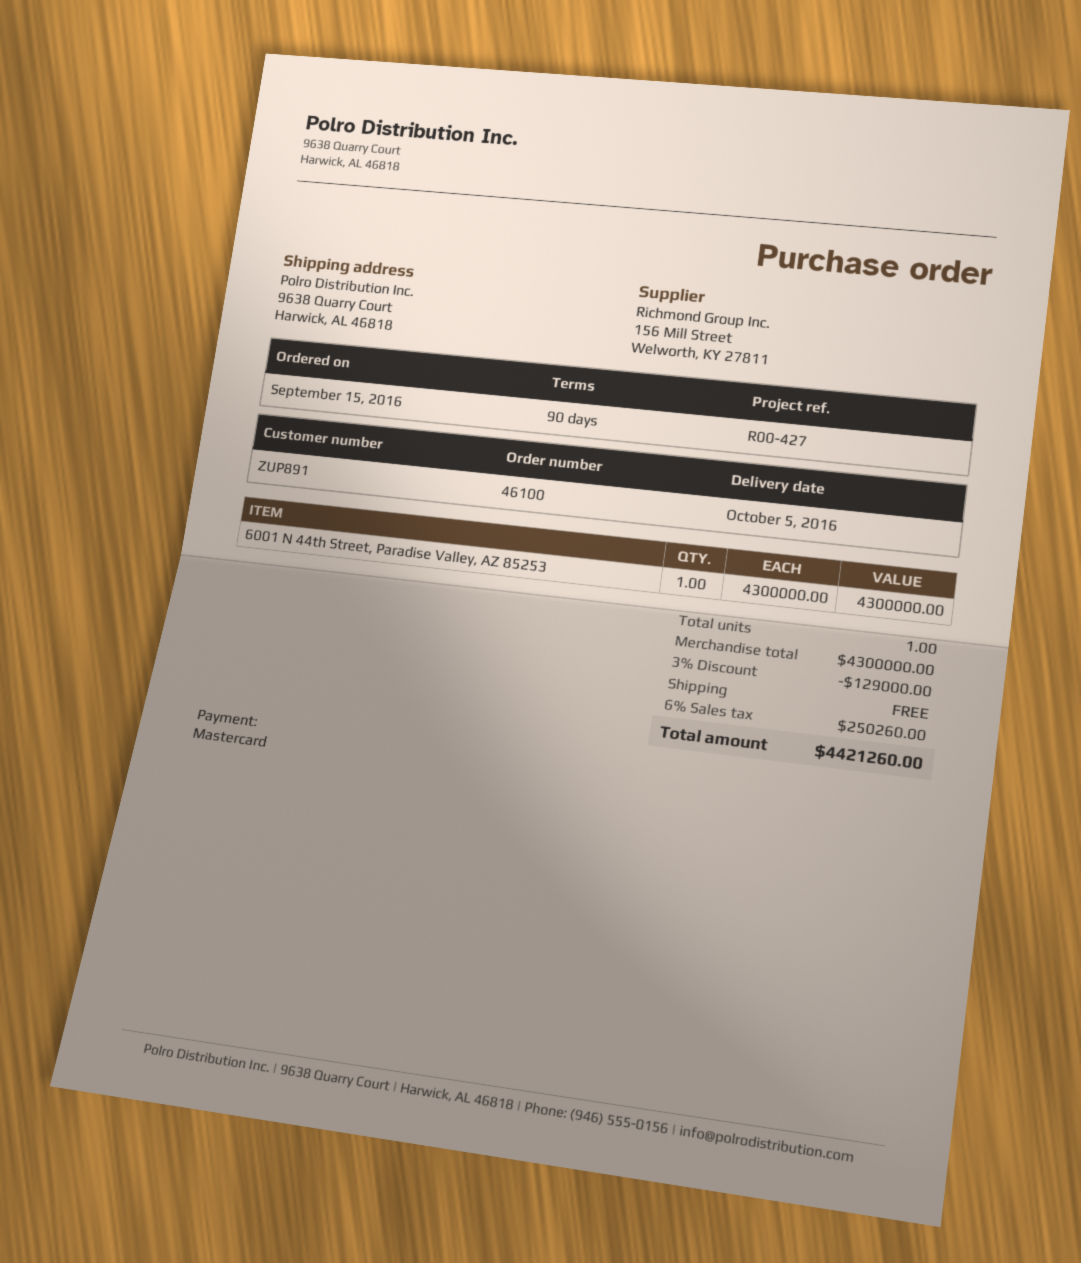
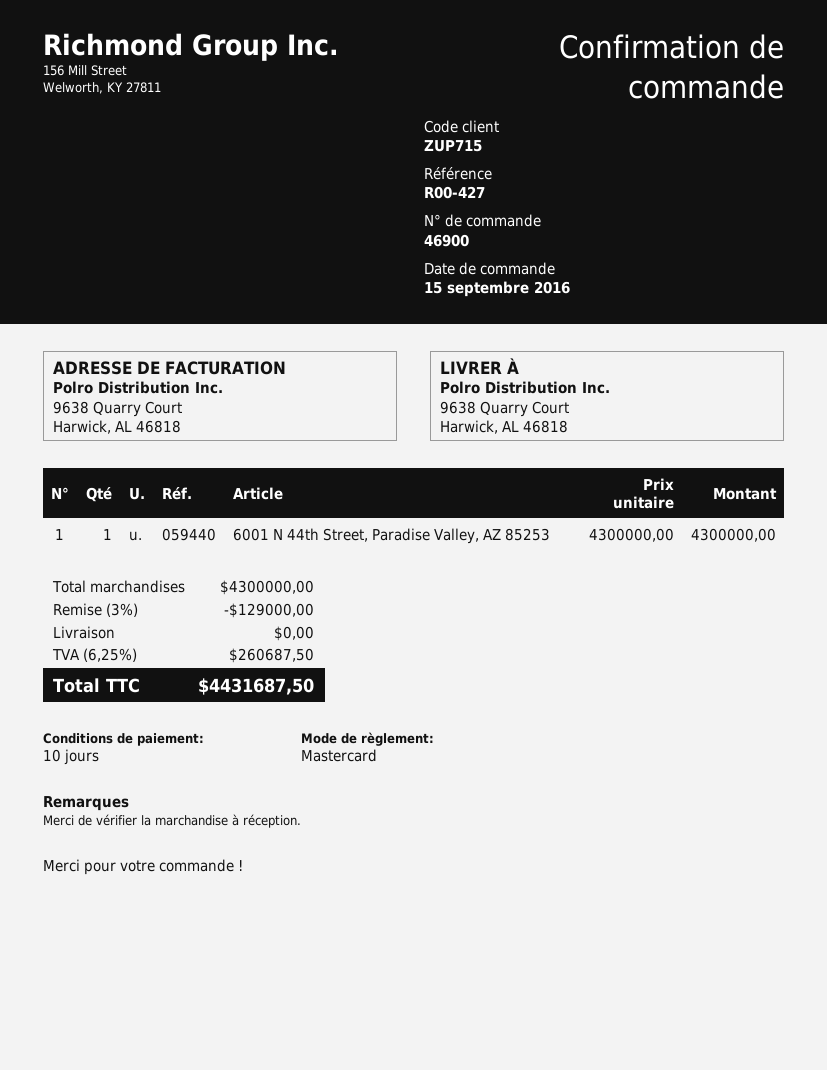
order number: 46100 -> 46900
payment terms: 90 days -> 10 days
customer number: ZUP891 -> ZUP715
tax: 6% = 250260.00 -> 6.25% = 260687.50
total: 4421260.00 -> 4431687.50

